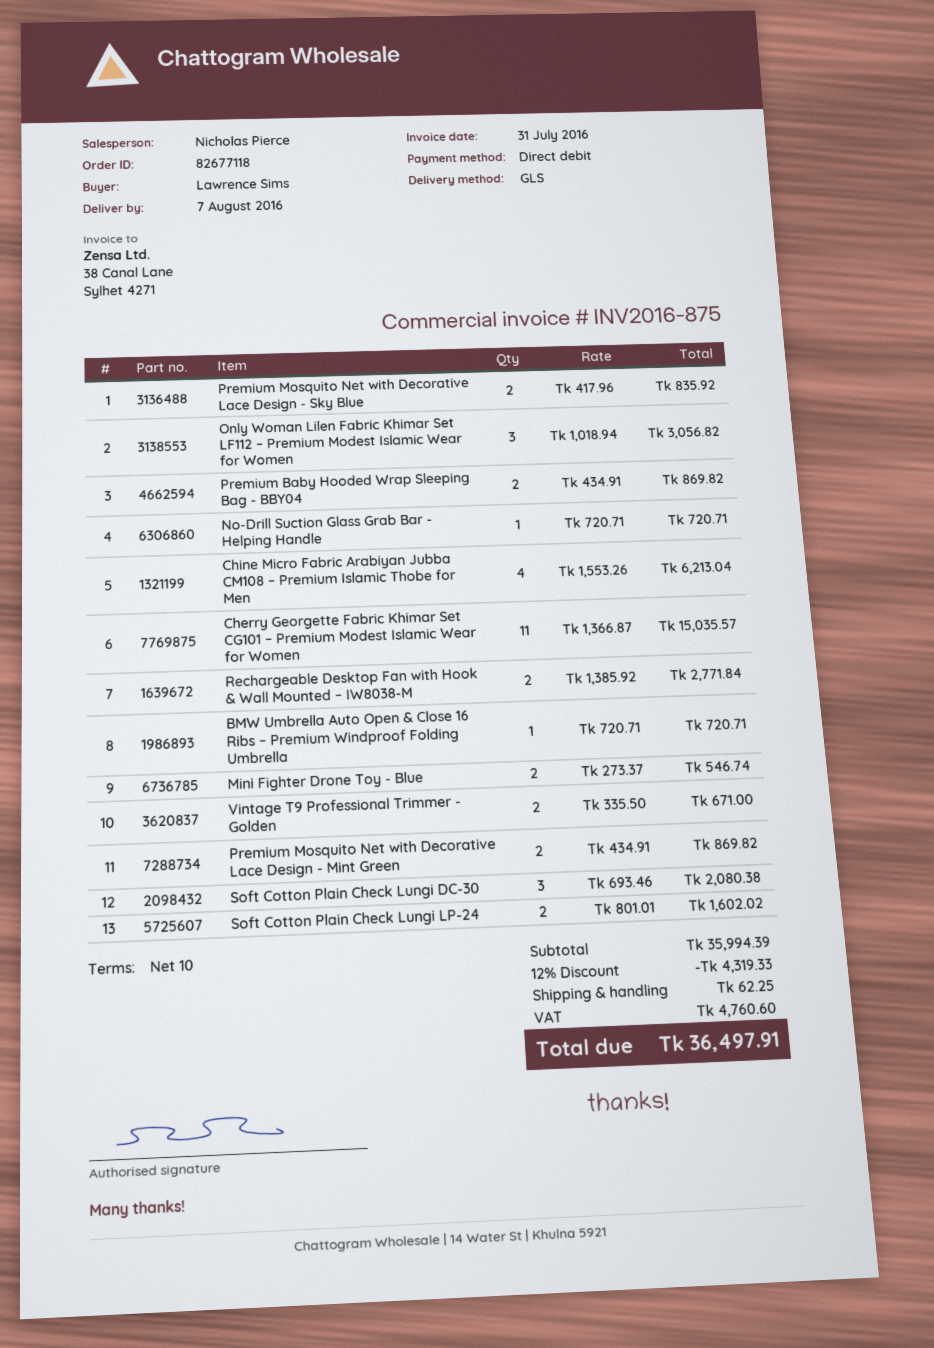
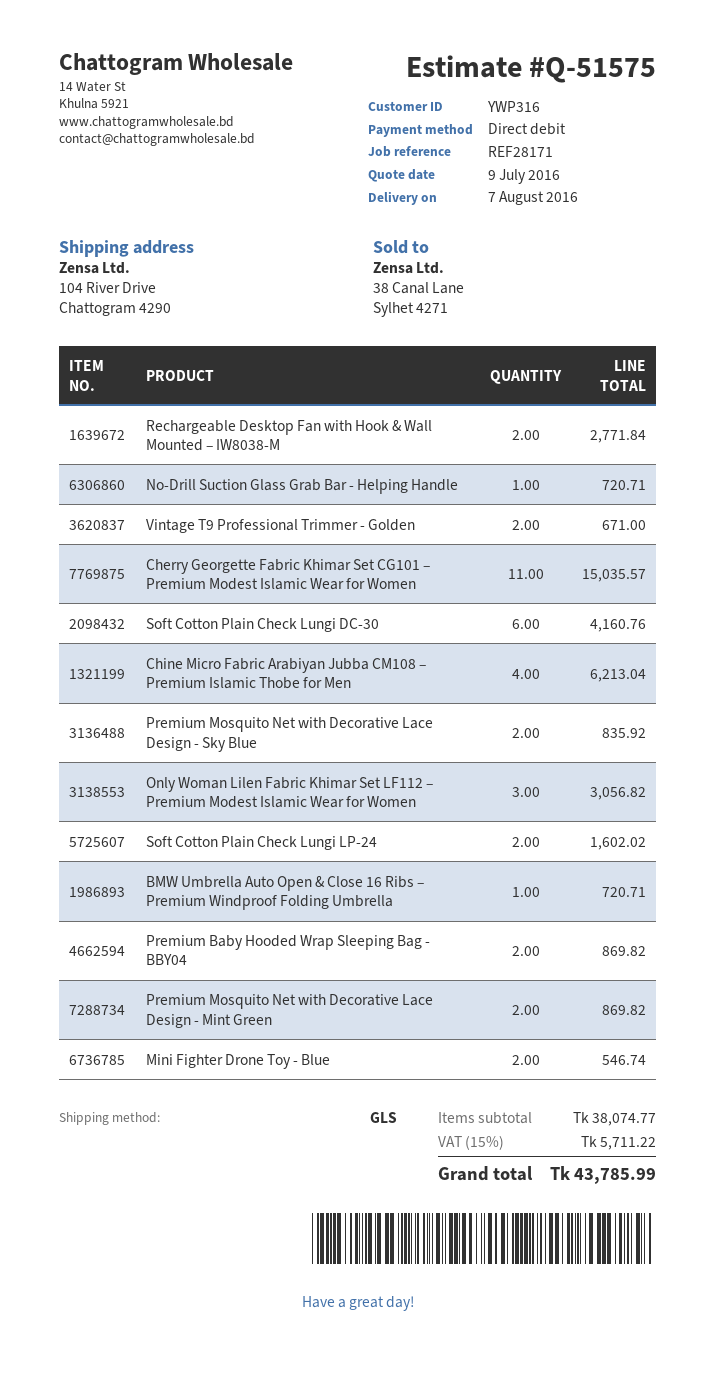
Soft Cotton Plain Check Lungi DC-30: 3 for 2080.38 -> 6 for 4160.76
subtotal: 35994.39 -> 38074.77
discount: 12% = 4319.33 -> none
shipping: 62.25 -> none
tax: 4760.60 -> 5711.22
total: 36497.91 -> 43785.99

